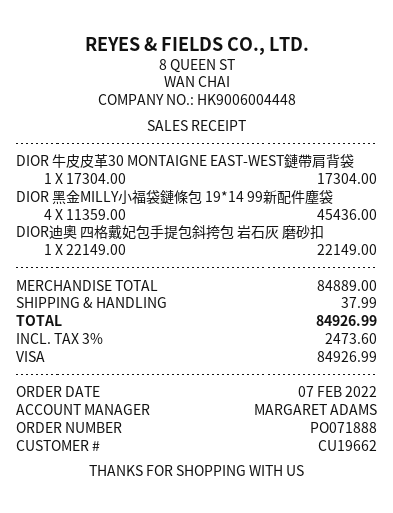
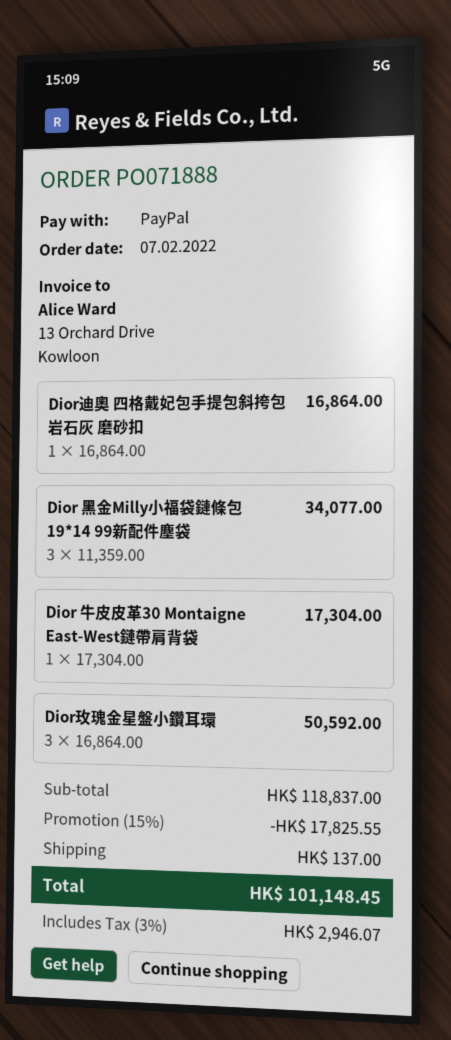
payment method: Visa -> PayPal
DIOR 黑金MILLY小福袋鏈條包 19*14 99新配件塵袋: 4 x 11359.00 = 45436.00 -> 3 x 11359.00 = 34077.00
DIOR迪奧 四格戴妃包手提包斜挎包 岩石灰 磨砂扣: 1 x 22149.00 = 22149.00 -> 1 x 16864.00 = 16864.00
Dior玫瑰金星盤小鑽耳環: none -> 3 x 16864.00 = 50592.00
subtotal: 84889.00 -> 118837.00
discount: none -> 15% = 17825.55
shipping: 37.99 -> 137.00
tax: 3% = 2473.60 -> 3% = 2946.07
total: 84926.99 -> 101148.45

